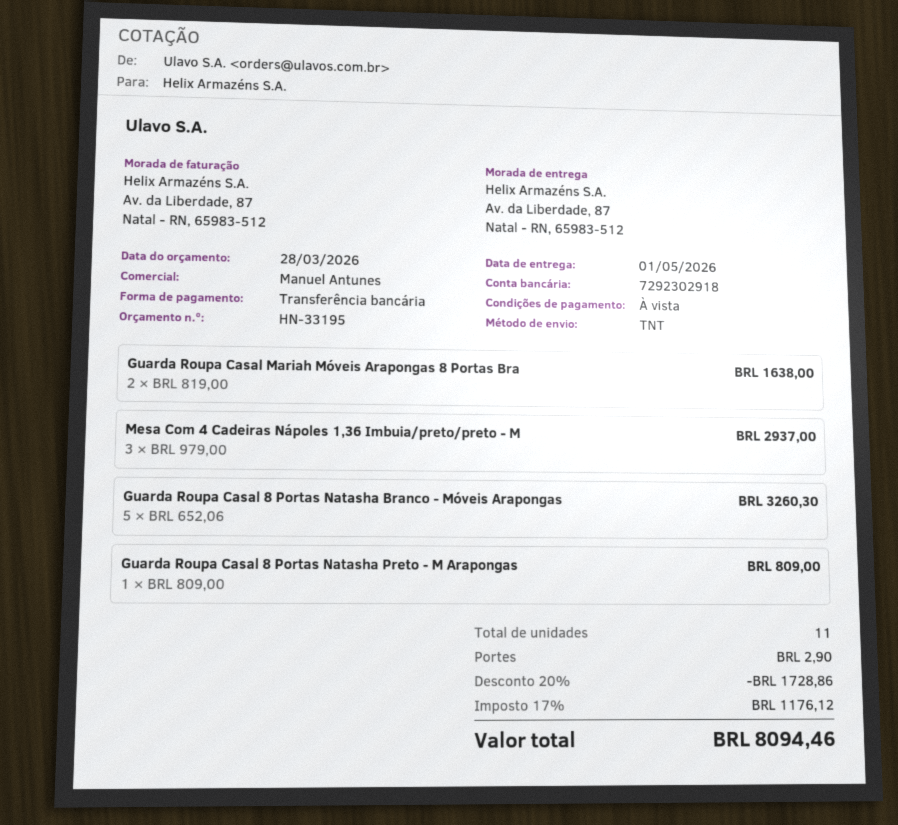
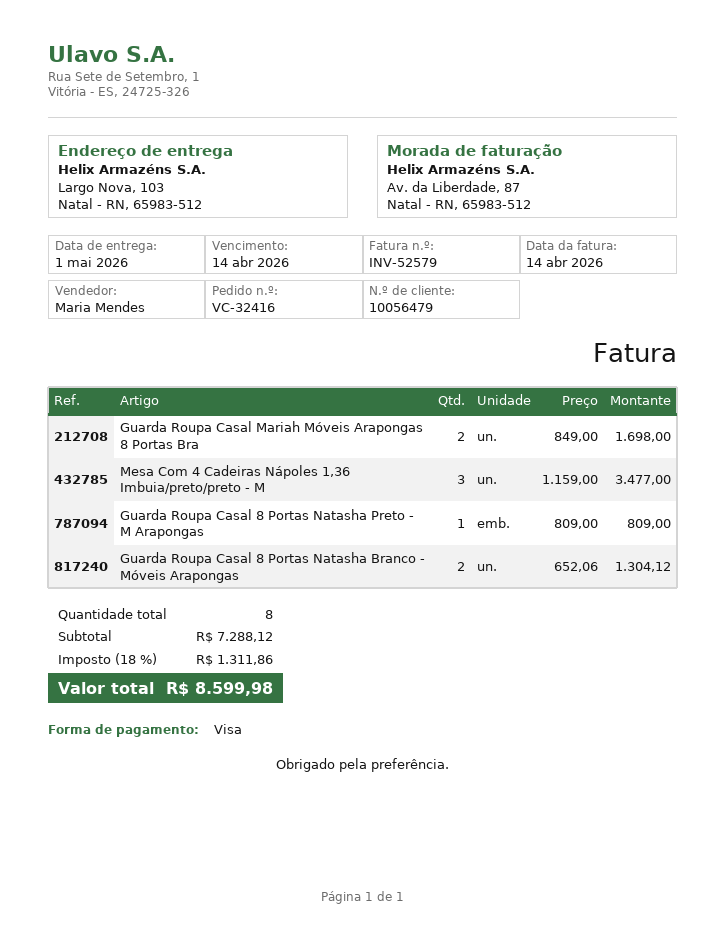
sales rep: Manuel Antunes -> Maria Mendes
payment method: bank transfer -> Visa
ship to: Av. da Liberdade, 87, Natal - RN, 65983-512 -> Largo Nova, 103, Natal - RN, 65983-512
Guarda Roupa Casal Mariah Móveis Arapongas 8 Portas Bra: 2 x 819.00 = 1638.00 -> 2 x 849.00 = 1698.00
Mesa Com 4 Cadeiras Nápoles 1,36 Imbuia/preto/preto - M: 3 x 979.00 = 2937.00 -> 3 x 1159.00 = 3477.00
Guarda Roupa Casal 8 Portas Natasha Branco - Móveis Arapongas: 5 x 652.06 = 3260.30 -> 2 x 652.06 = 1304.12
total quantity: 11 -> 8
discount: 20% = 1728.86 -> none
shipping: 2.90 -> none
tax: 17% = 1176.12 -> 18% = 1311.86
total: 8094.46 -> 8599.98

